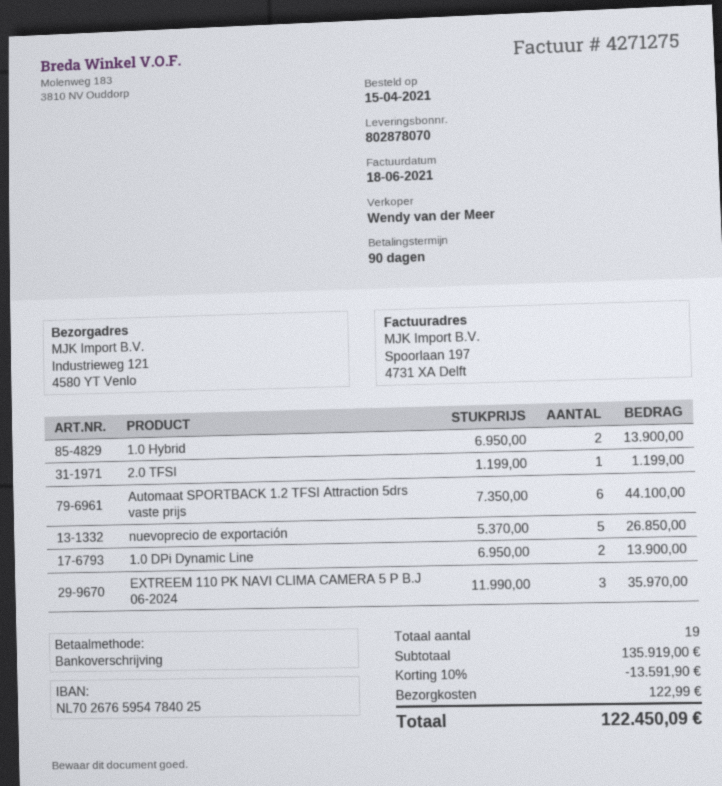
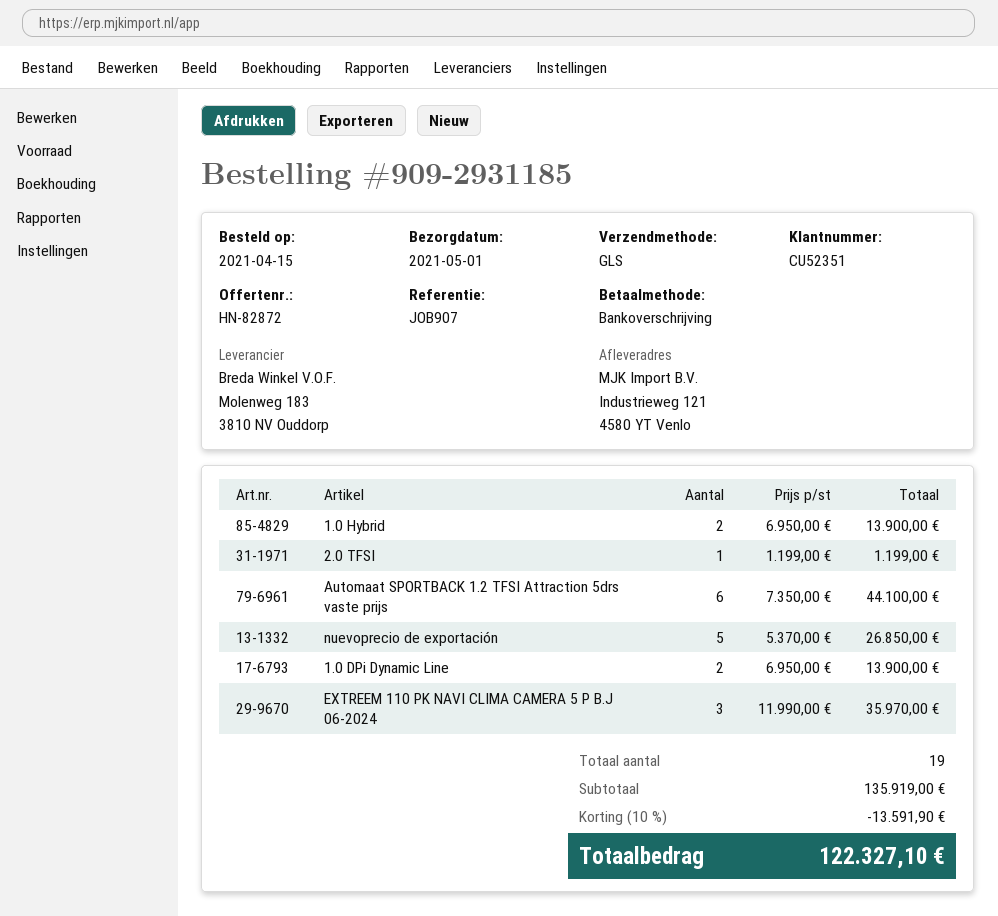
shipping: 122.99 -> none
total: 122450.09 -> 122327.10

